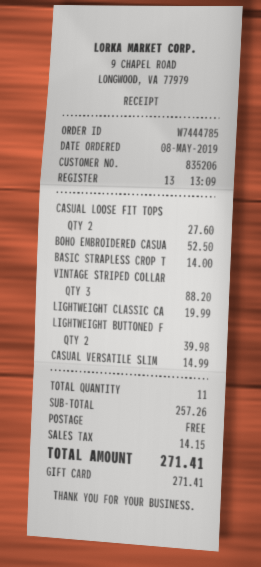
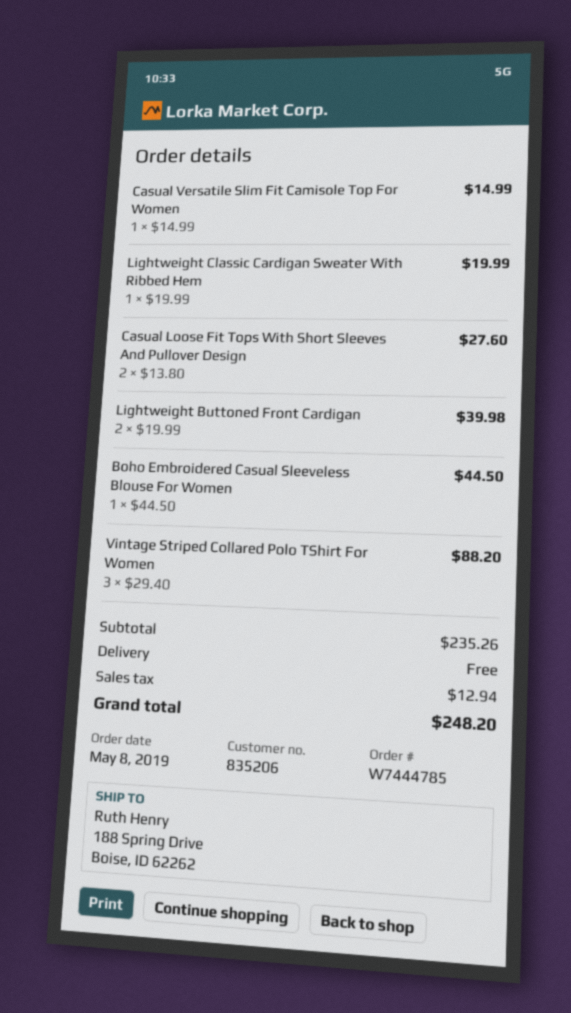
BOHO EMBROIDERED CASUA: 1 for 52.50 -> 1 for 44.50
BASIC STRAPLESS CROP T: 1 for 14.00 -> none
subtotal: 257.26 -> 235.26
tax: 14.15 -> 12.94
total: 271.41 -> 248.20

